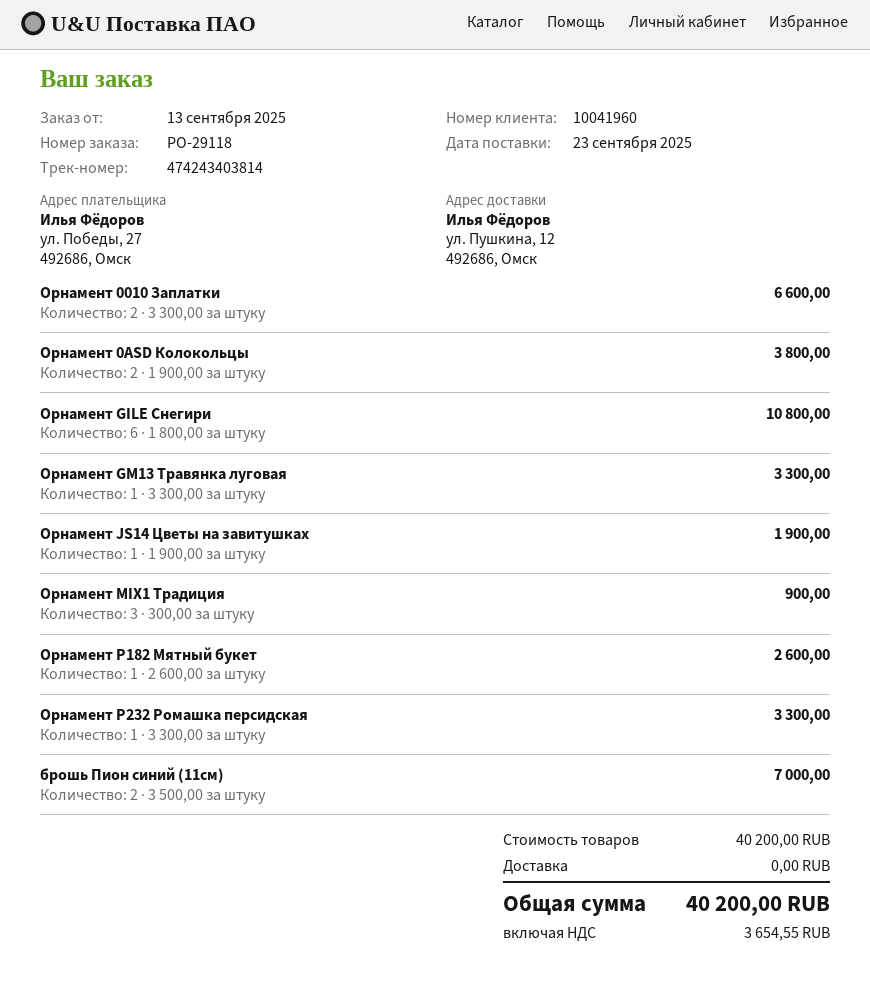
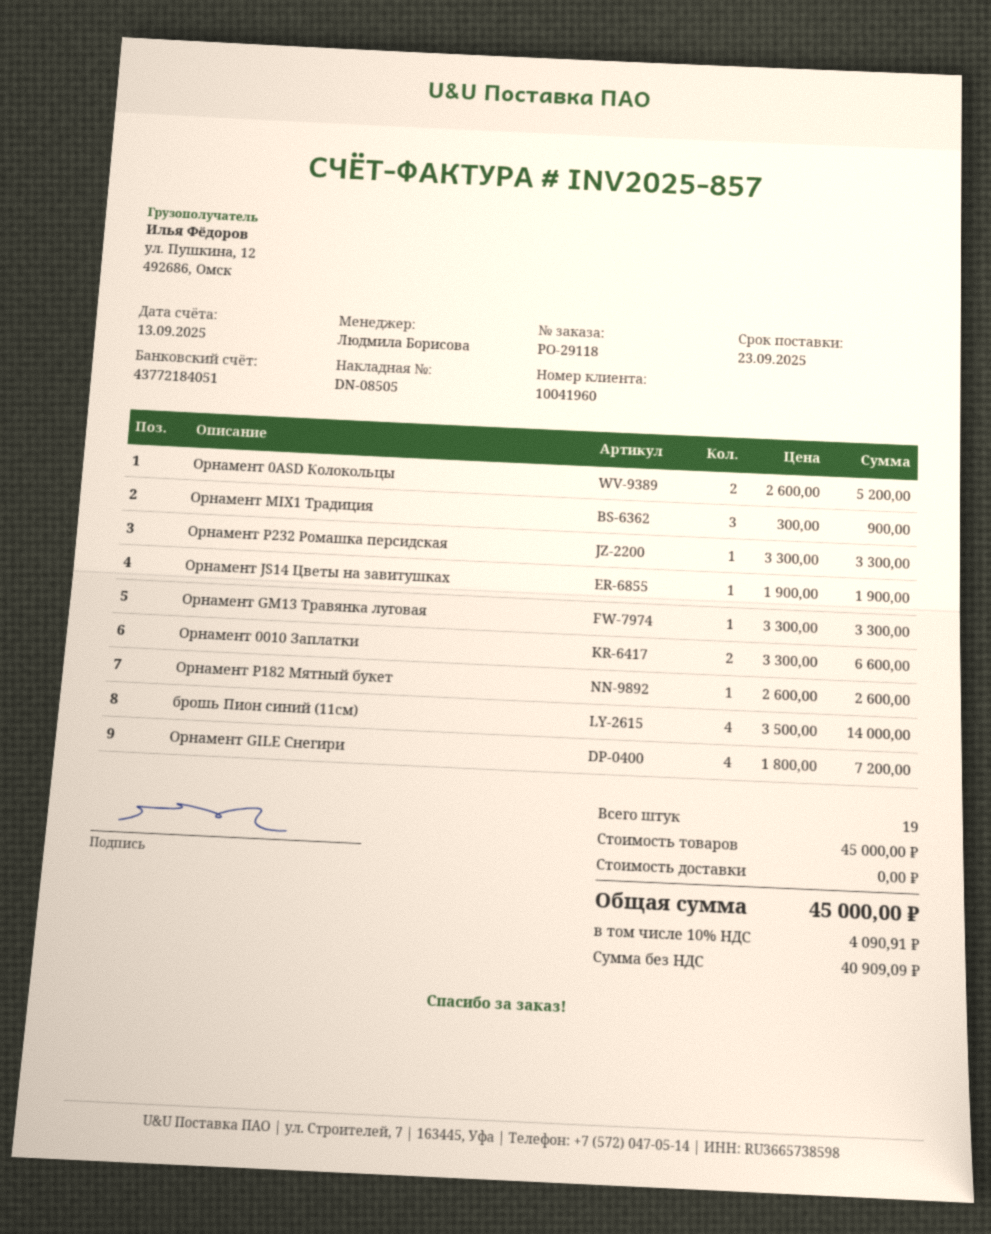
Орнамент 0ASD Колокольцы: 2 x 1900.00 = 3800.00 -> 2 x 2600.00 = 5200.00
Орнамент GILE Снегири: 6 x 1800.00 = 10800.00 -> 4 x 1800.00 = 7200.00
брошь Пион синий (11см): 2 x 3500.00 = 7000.00 -> 4 x 3500.00 = 14000.00
subtotal: 40200.00 -> 45000.00
tax: 3654.55 -> 4090.91
total: 40200.00 -> 45000.00

